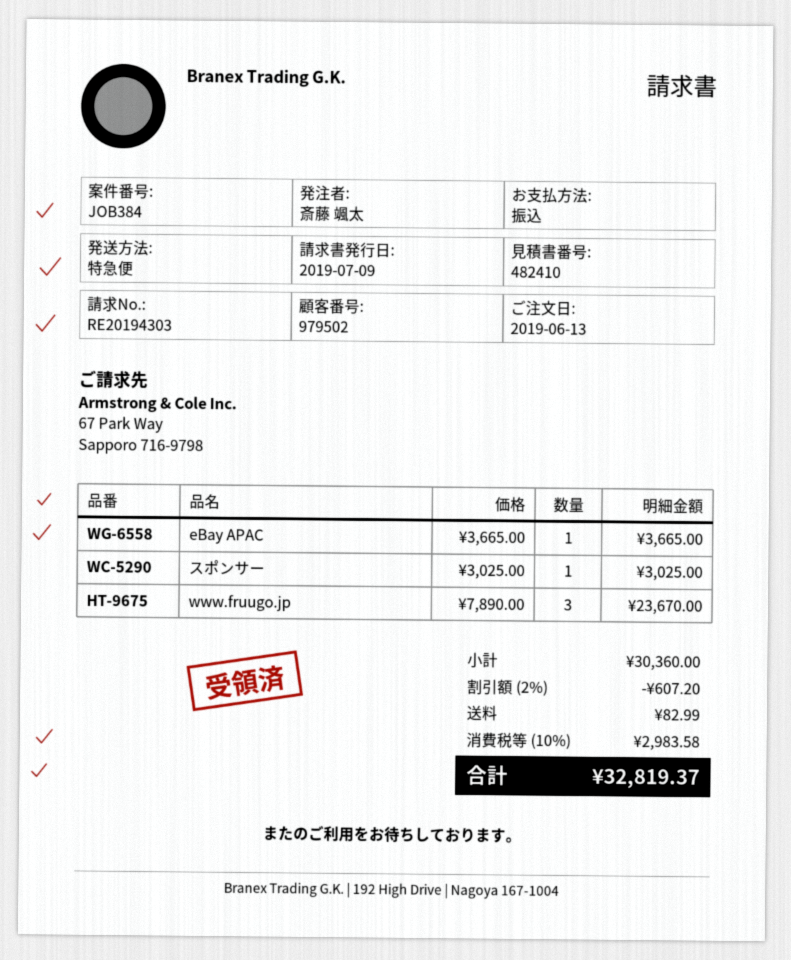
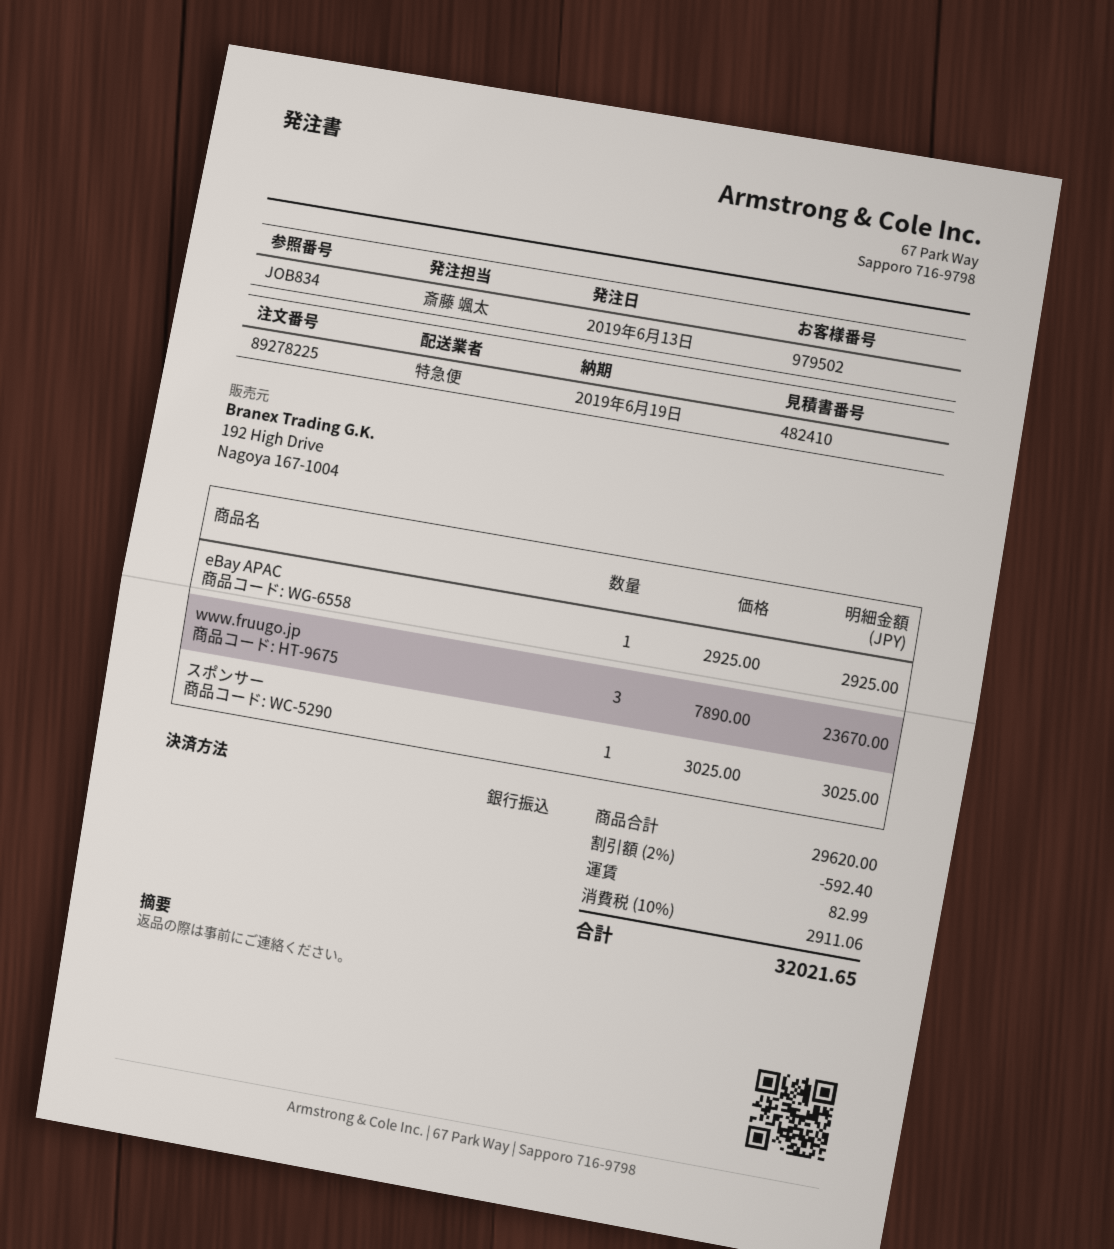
reference: JOB384 -> JOB834
eBay APAC: 1 x 3665.00 = 3665.00 -> 1 x 2925.00 = 2925.00
subtotal: 30360.00 -> 29620.00
discount: 2% = 607.20 -> 2% = 592.40
tax: 10% = 2983.58 -> 10% = 2911.06
total: 32819.37 -> 32021.65

